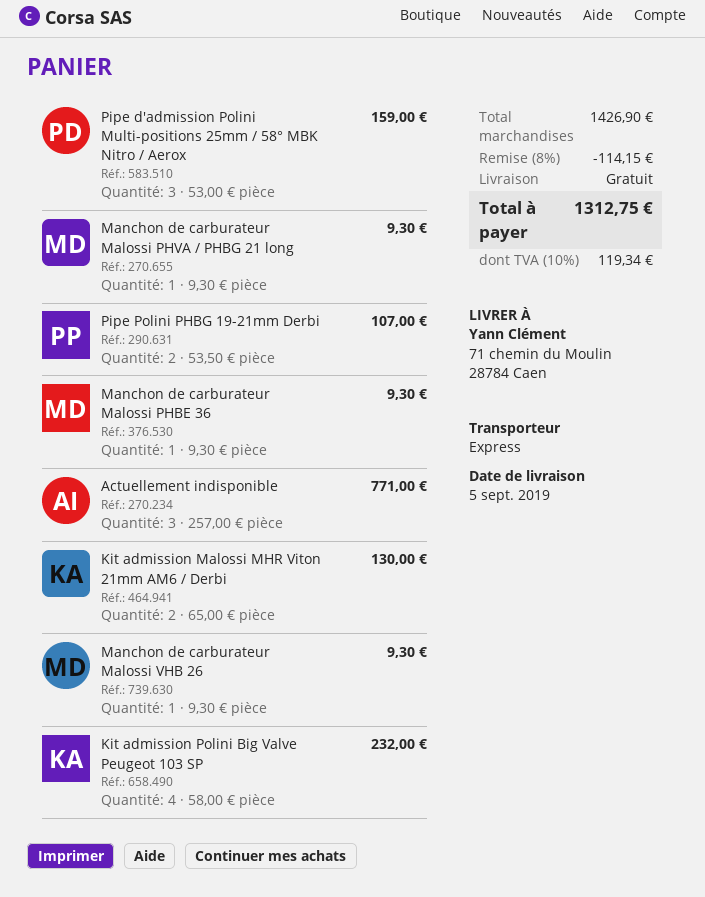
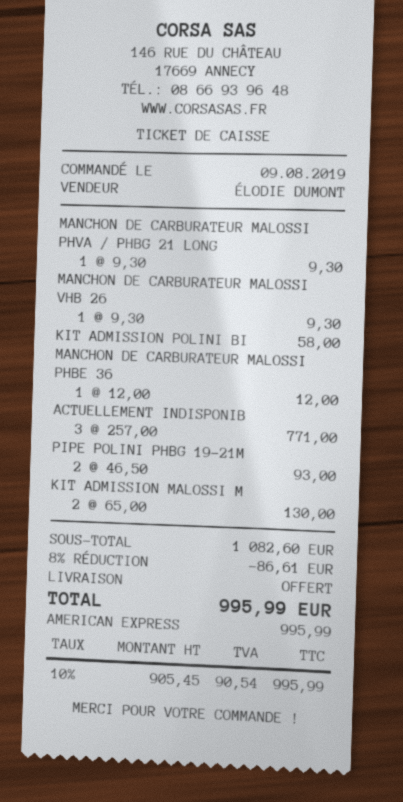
Pipe d'admission Polini Multi-positions 25mm / 58° MBK Nitro / Aerox: 3 x 53.00 = 159.00 -> none
Pipe Polini PHBG 19-21mm Derbi: 2 x 53.50 = 107.00 -> 2 x 46.50 = 93.00
Manchon de carburateur Malossi PHBE 36: 1 x 9.30 = 9.30 -> 1 x 12.00 = 12.00
Kit admission Polini Big Valve Peugeot 103 SP: 4 x 58.00 = 232.00 -> 1 x 58.00 = 58.00
subtotal: 1426.90 -> 1082.60
discount: 8% = 114.15 -> 8% = 86.61
tax: 10% = 119.34 -> 10% = 90.54
total: 1312.75 -> 995.99

